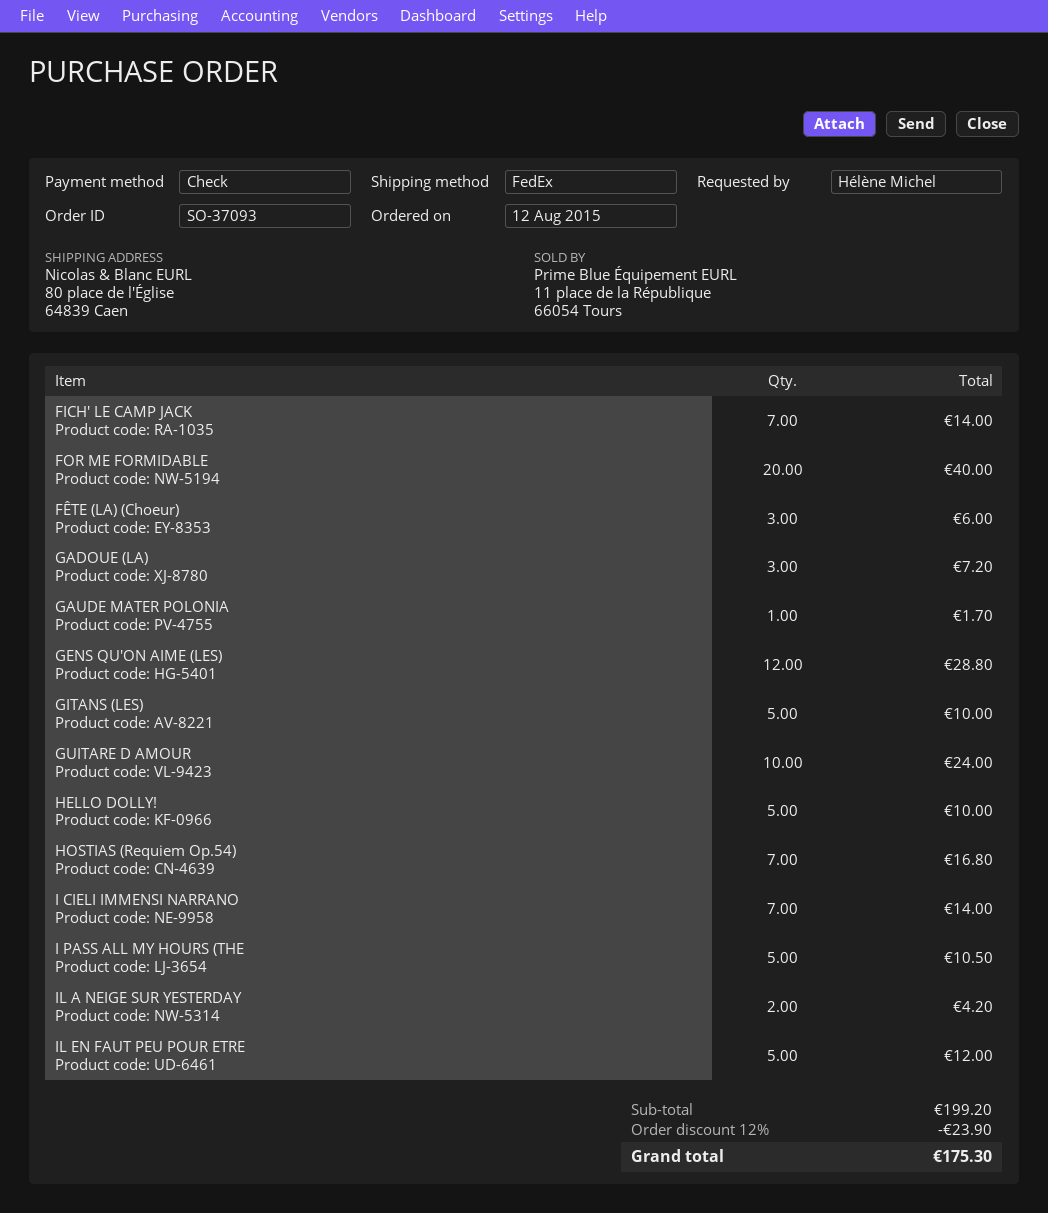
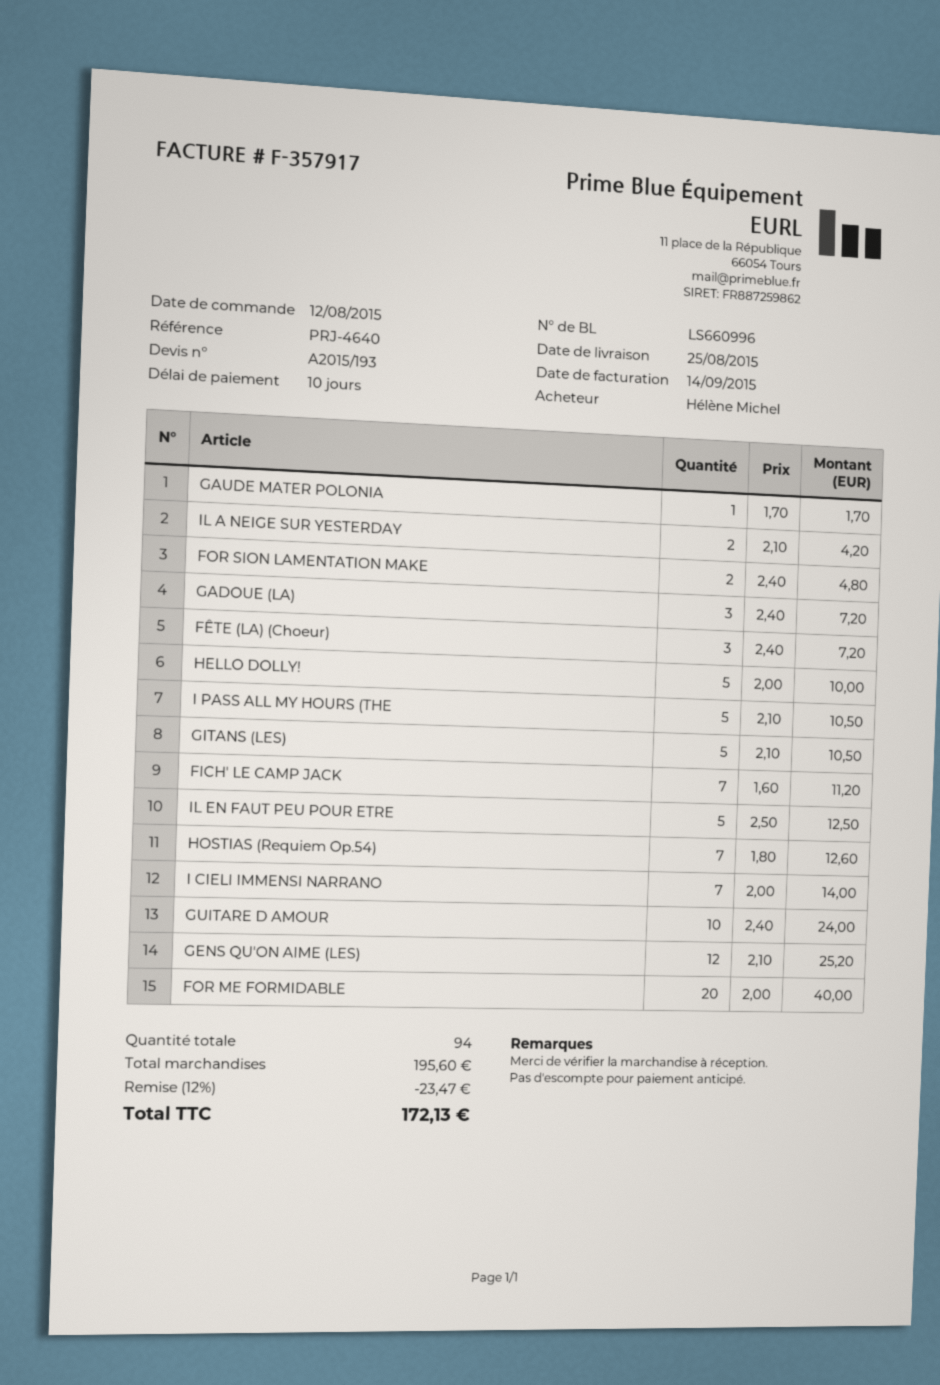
FICH' LE CAMP JACK: 7 for 14.00 -> 7 for 11.20
FÊTE (LA) (Choeur): 3 for 6.00 -> 3 for 7.20
GENS QU'ON AIME (LES): 12 for 28.80 -> 12 for 25.20
GITANS (LES): 5 for 10.00 -> 5 for 10.50
HOSTIAS (Requiem Op.54): 7 for 16.80 -> 7 for 12.60
IL EN FAUT PEU POUR ETRE: 5 for 12.00 -> 5 for 12.50
FOR SION LAMENTATION MAKE: none -> 2 for 4.80
subtotal: 199.20 -> 195.60
discount: 12% = 23.90 -> 12% = 23.47
total: 175.30 -> 172.13

